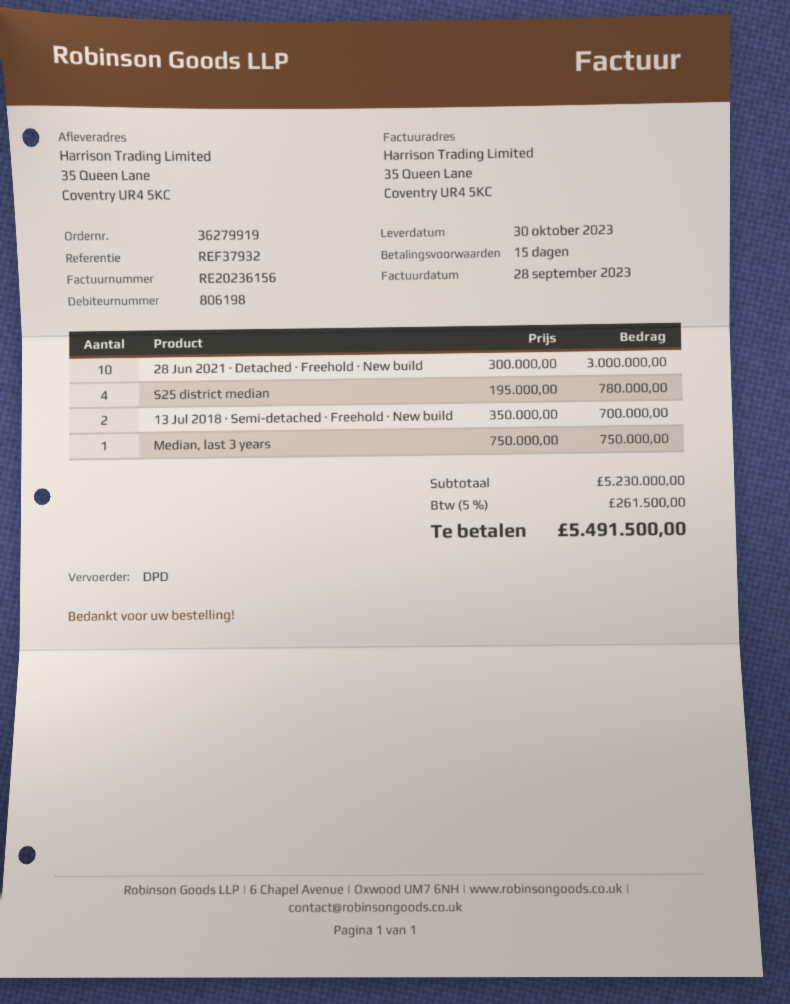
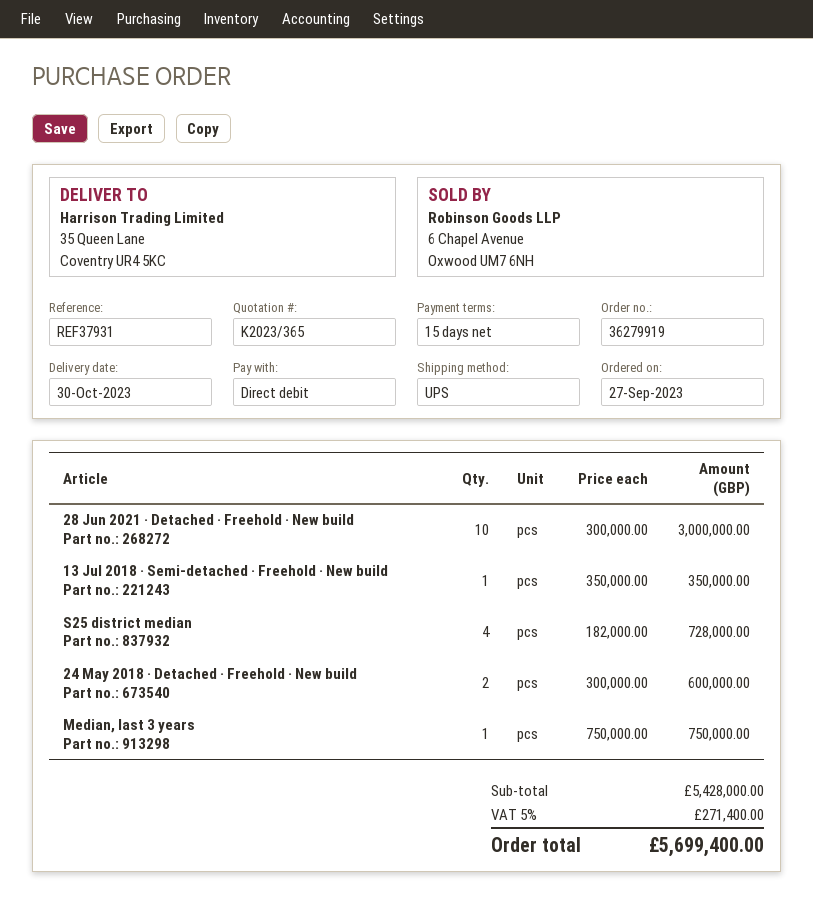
reference: REF37932 -> REF37931
shipping method: DPD -> UPS
S25 district median: 4 x 195000.00 = 780000.00 -> 4 x 182000.00 = 728000.00
13 Jul 2018 · Semi-detached · Freehold · New build: 2 x 350000.00 = 700000.00 -> 1 x 350000.00 = 350000.00
24 May 2018 · Detached · Freehold · New build: none -> 2 x 300000.00 = 600000.00
subtotal: 5230000.00 -> 5428000.00
tax: 5% = 261500.00 -> 5% = 271400.00
total: 5491500.00 -> 5699400.00

